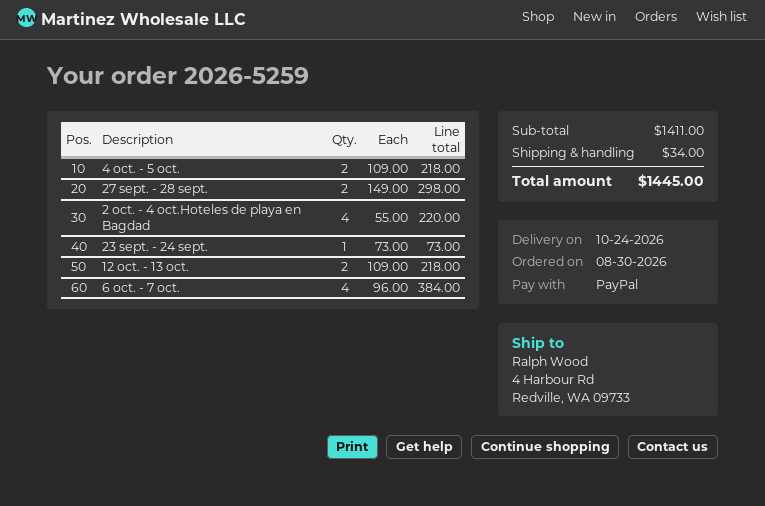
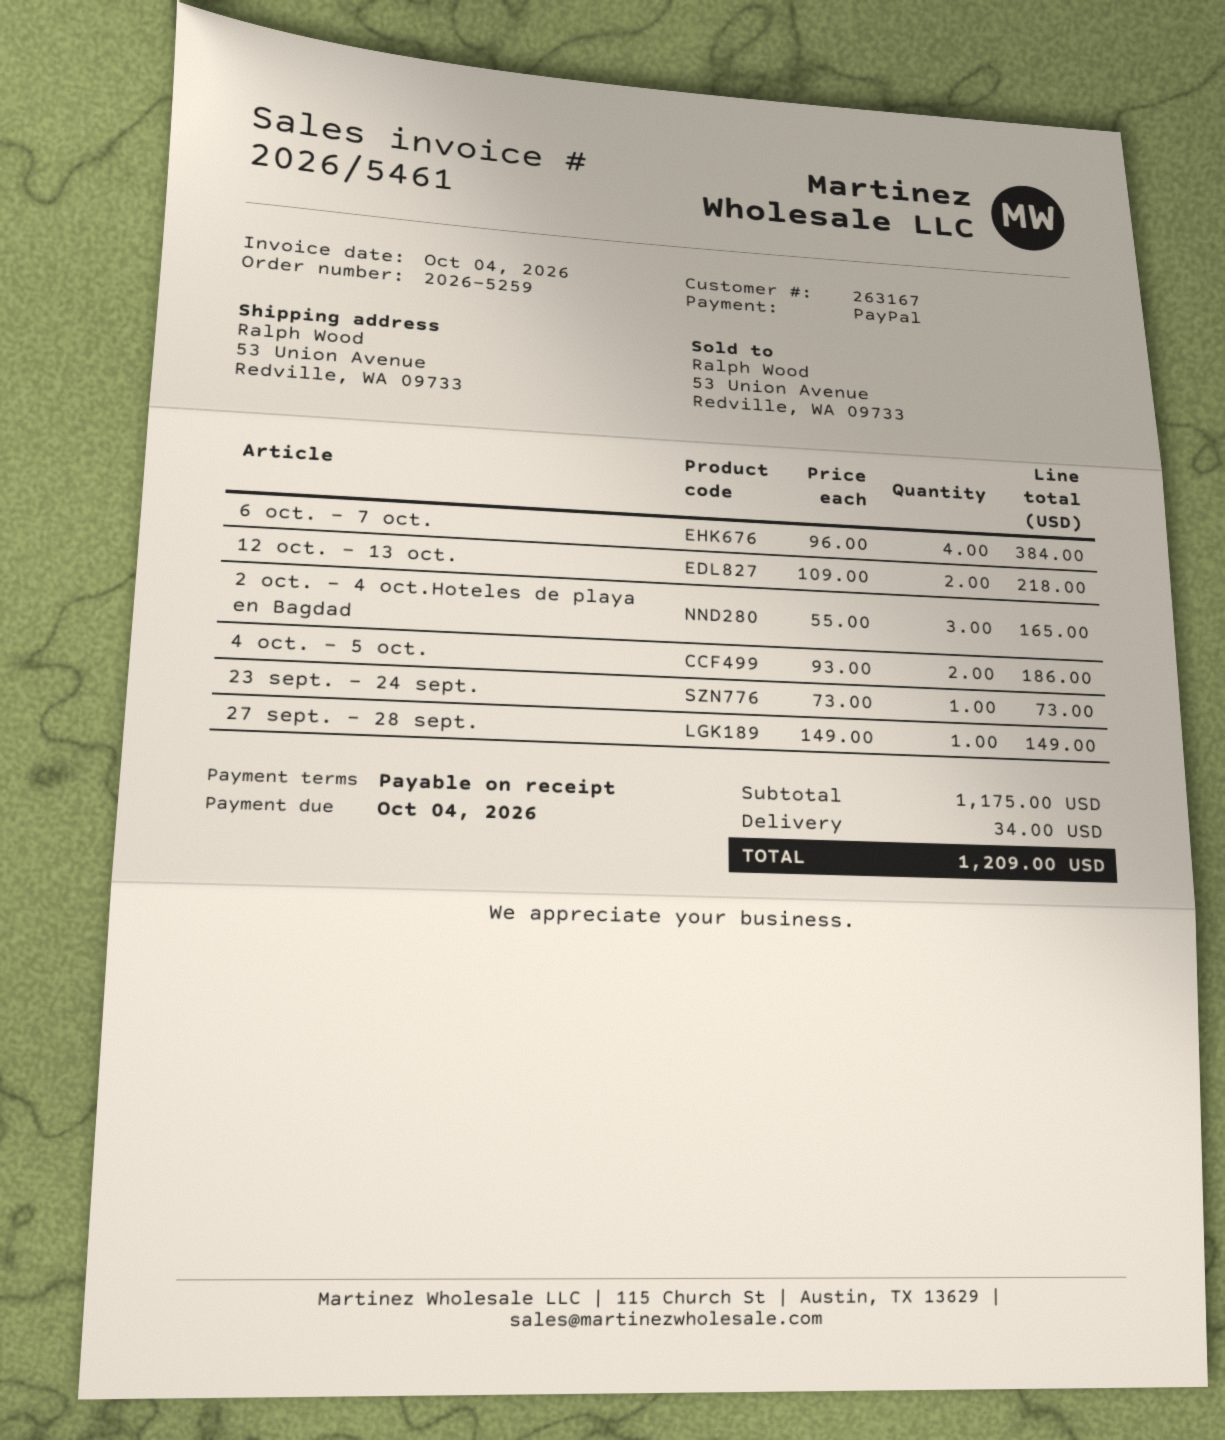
ship to: 4 Harbour Rd, Redville, WA 09733 -> 53 Union Avenue, Redville, WA 09733
4 oct. - 5 oct.: 2 x 109.00 = 218.00 -> 2 x 93.00 = 186.00
27 sept. - 28 sept.: 2 x 149.00 = 298.00 -> 1 x 149.00 = 149.00
2 oct. - 4 oct.Hoteles de playa en Bagdad: 4 x 55.00 = 220.00 -> 3 x 55.00 = 165.00
subtotal: 1411.00 -> 1175.00
total: 1445.00 -> 1209.00

